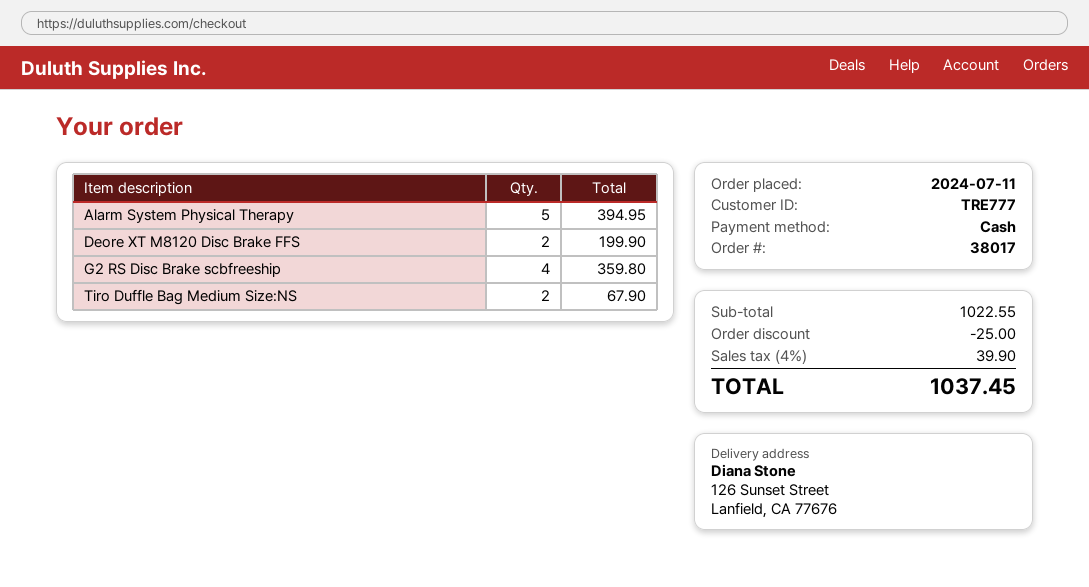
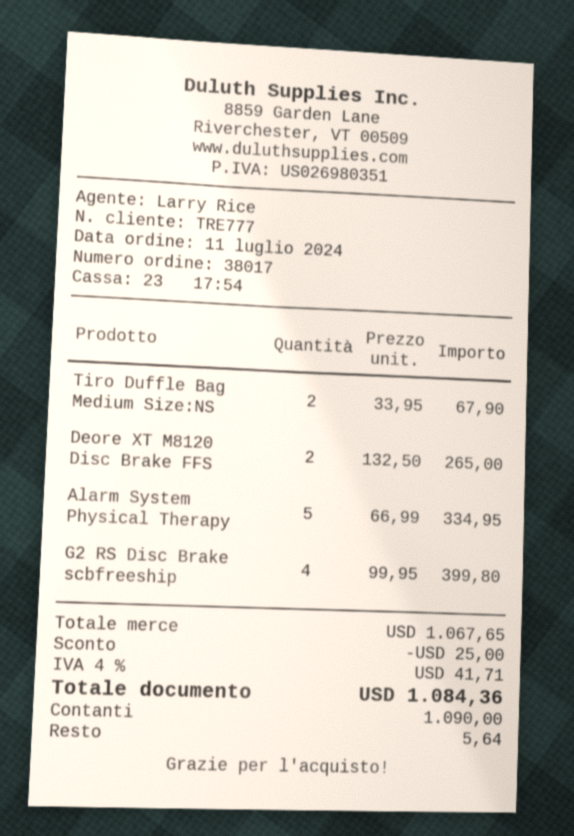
Alarm System Physical Therapy: 5 for 394.95 -> 5 for 334.95
Deore XT M8120 Disc Brake FFS: 2 for 199.90 -> 2 for 265.00
G2 RS Disc Brake scbfreeship: 4 for 359.80 -> 4 for 399.80
subtotal: 1022.55 -> 1067.65
tax: 4% = 39.90 -> 4% = 41.71
total: 1037.45 -> 1084.36

